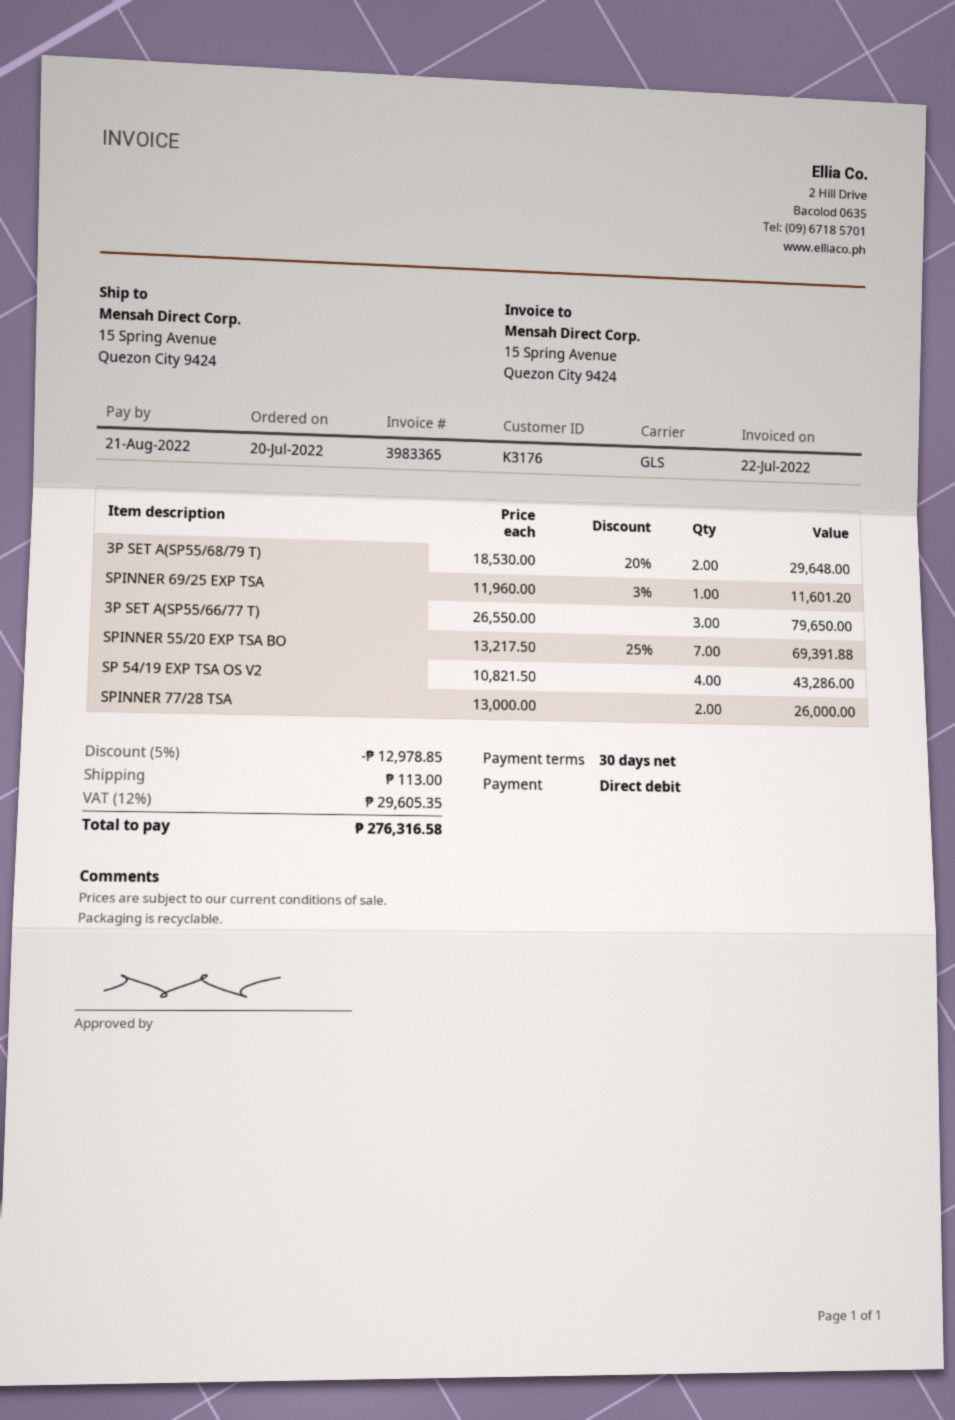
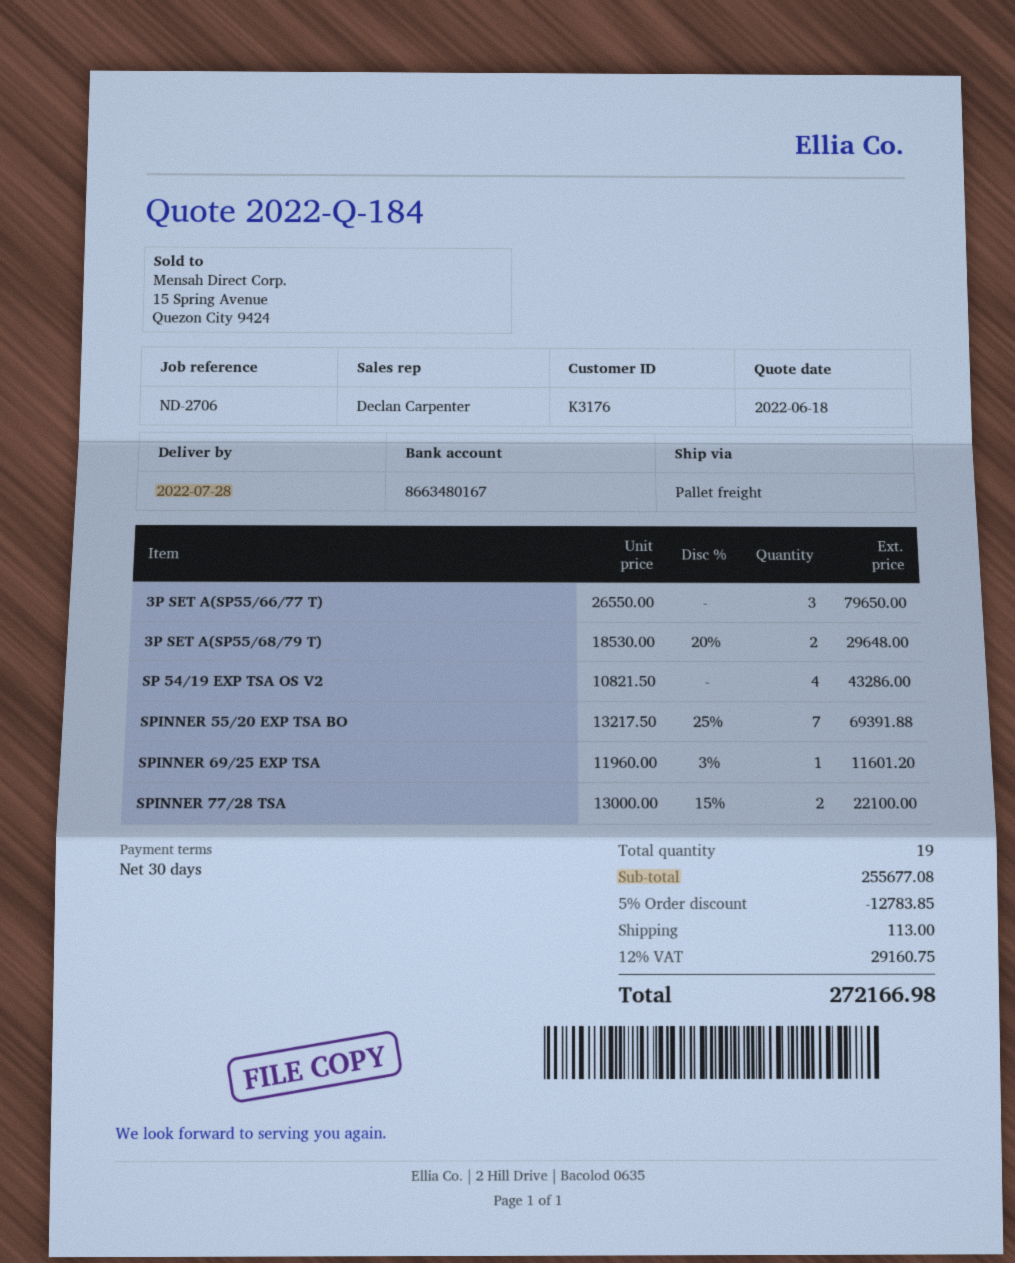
shipping method: GLS -> pallet freight
SPINNER 77/28 TSA: 2 x 13000.00 = 26000.00 -> 2 x 13000.00 - 15% = 22100.00
discount: 5% = 12978.85 -> 5% = 12783.85
tax: 12% = 29605.35 -> 12% = 29160.75
total: 276316.58 -> 272166.98

